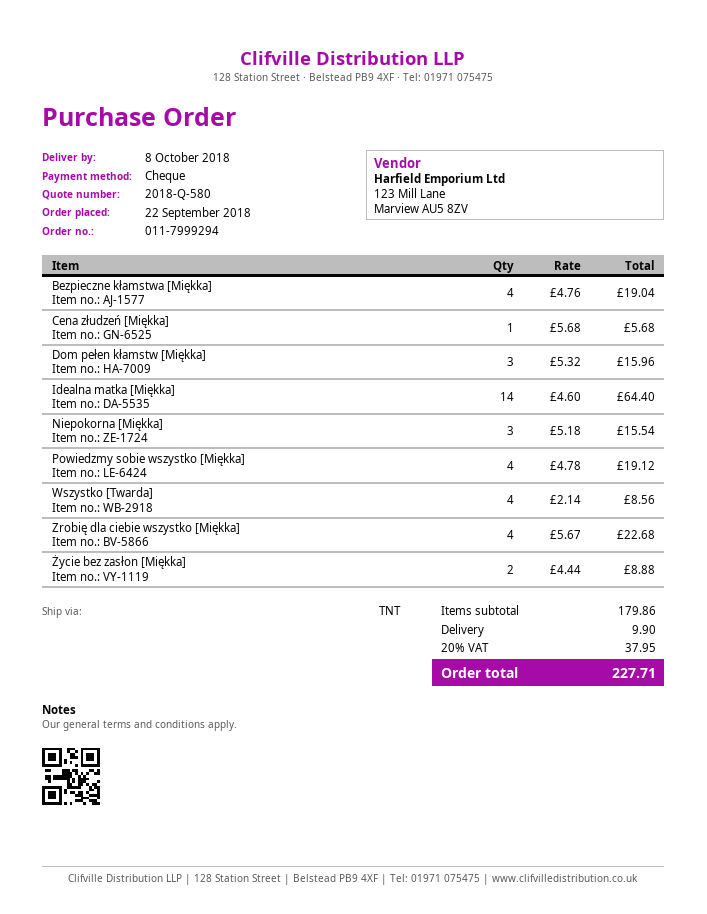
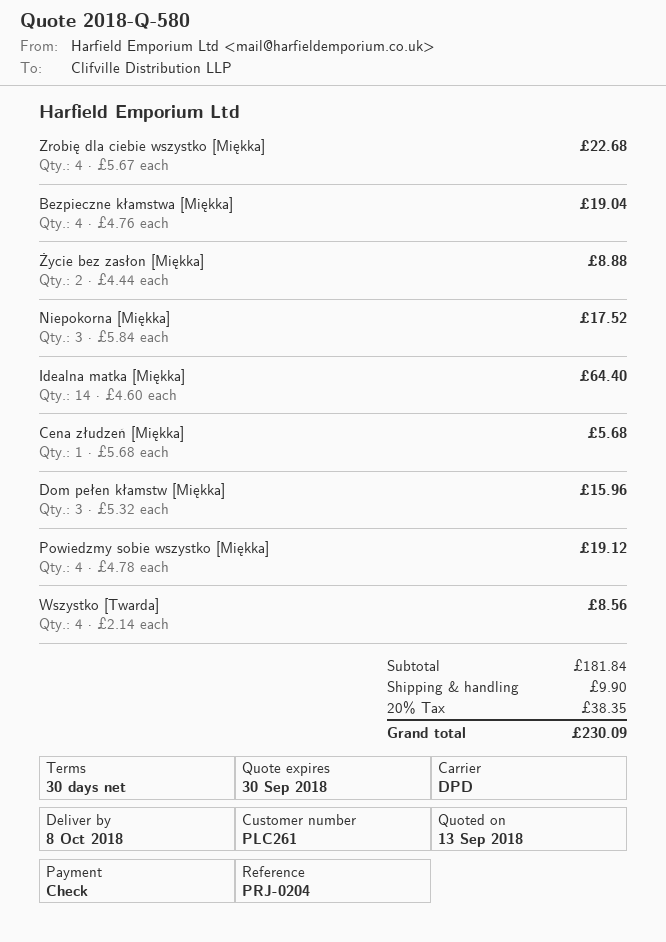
shipping method: TNT -> DPD
Niepokorna [Miękka]: 3 x 5.18 = 15.54 -> 3 x 5.84 = 17.52
subtotal: 179.86 -> 181.84
tax: 20% = 37.95 -> 20% = 38.35
total: 227.71 -> 230.09

